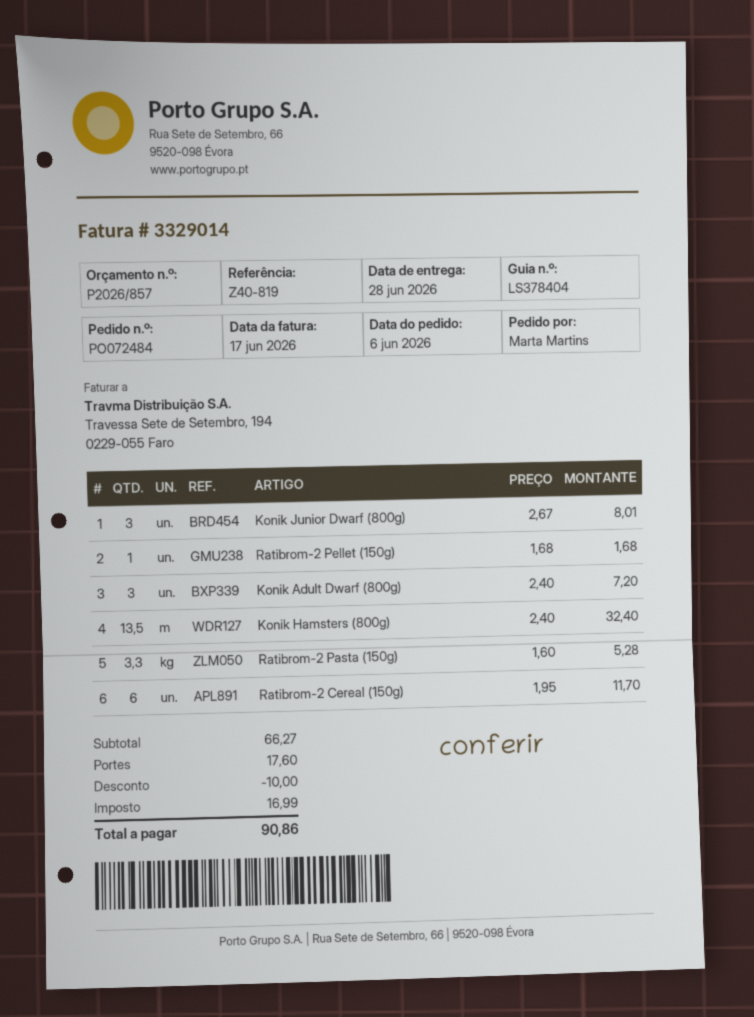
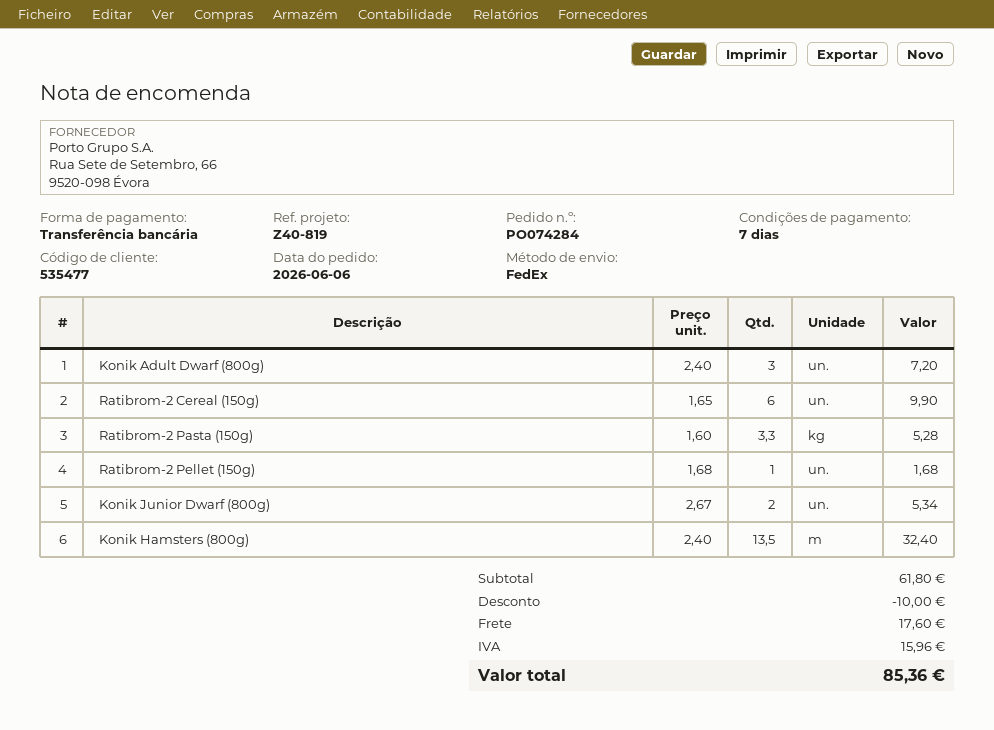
order number: PO072484 -> PO074284
Konik Junior Dwarf (800g): 3 x 2.67 = 8.01 -> 2 x 2.67 = 5.34
Ratibrom-2 Cereal (150g): 6 x 1.95 = 11.70 -> 6 x 1.65 = 9.90
subtotal: 66.27 -> 61.80
tax: 16.99 -> 15.96
total: 90.86 -> 85.36

